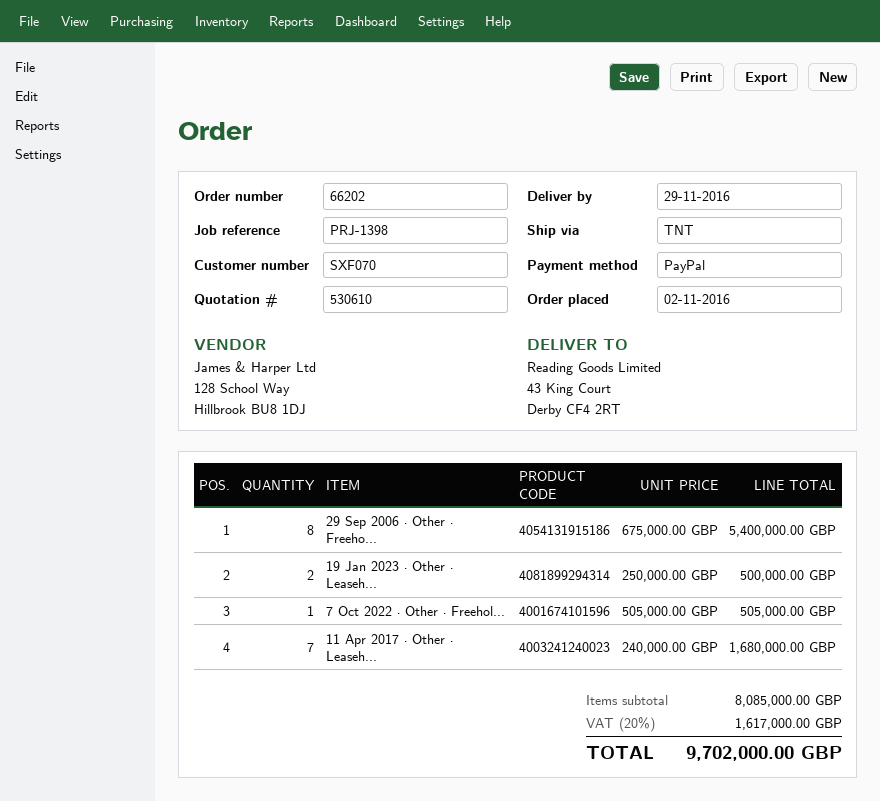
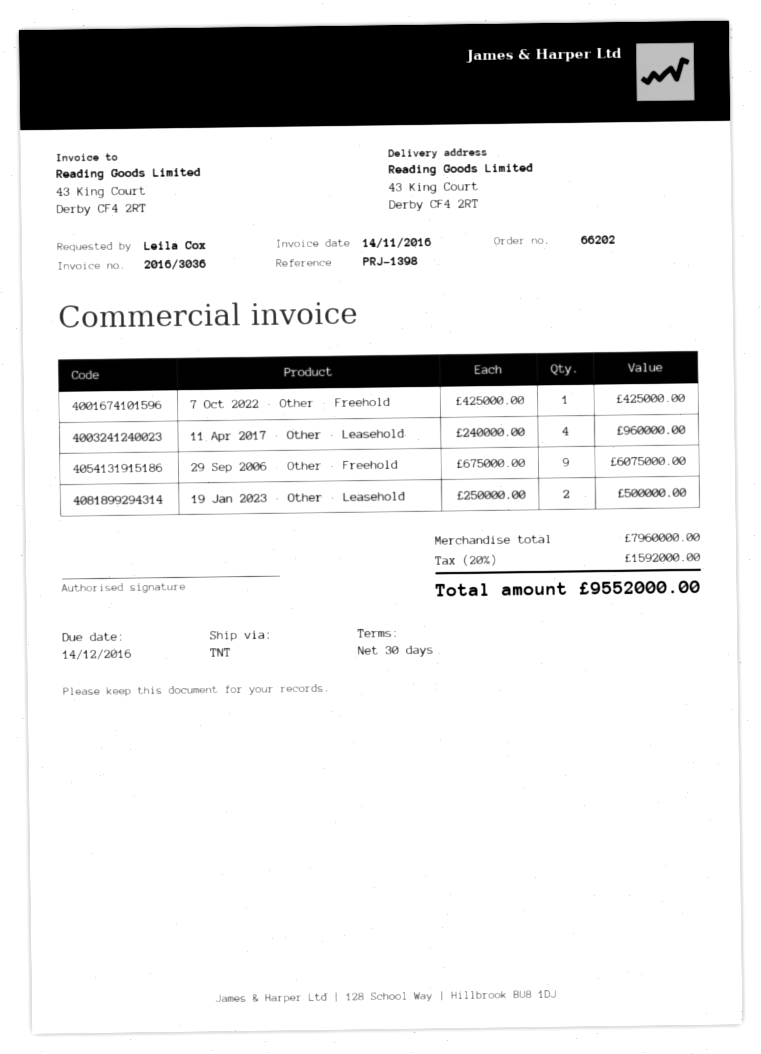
29 Sep 2006 · Other · Freeho...: 8 x 675000.00 = 5400000.00 -> 9 x 675000.00 = 6075000.00
7 Oct 2022 · Other · Freehol...: 1 x 505000.00 = 505000.00 -> 1 x 425000.00 = 425000.00
11 Apr 2017 · Other · Leaseh...: 7 x 240000.00 = 1680000.00 -> 4 x 240000.00 = 960000.00
subtotal: 8085000.00 -> 7960000.00
tax: 20% = 1617000.00 -> 20% = 1592000.00
total: 9702000.00 -> 9552000.00

